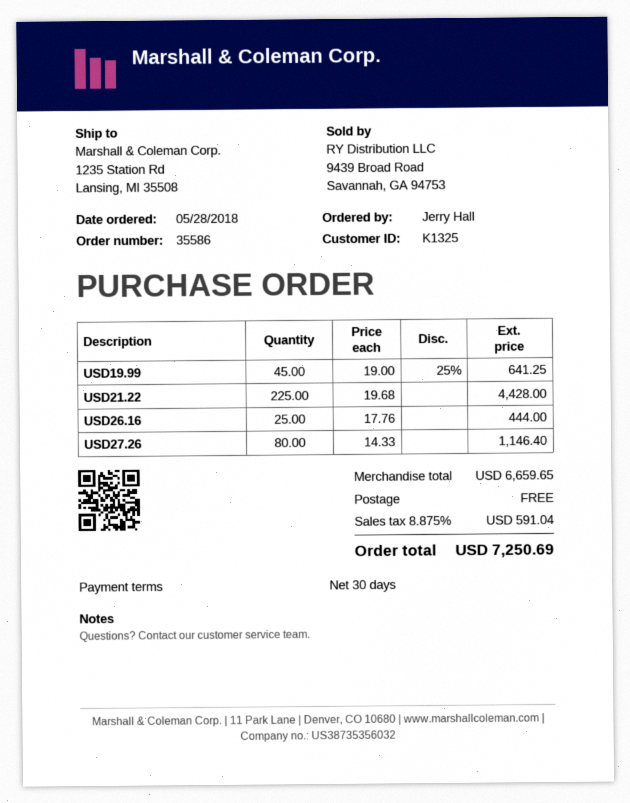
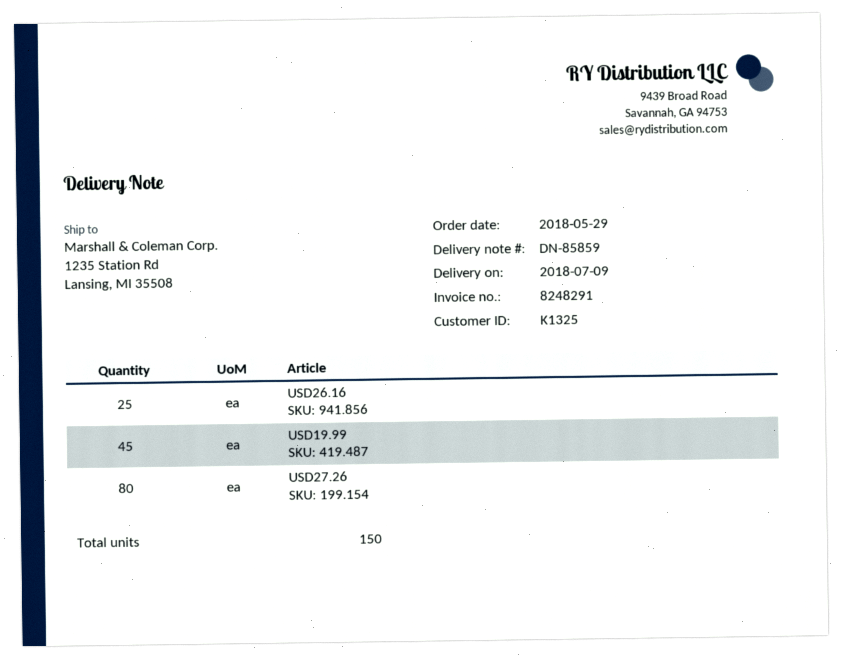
order date: 2018-05-28 -> 2018-05-29
USD21.22: 225 -> none

